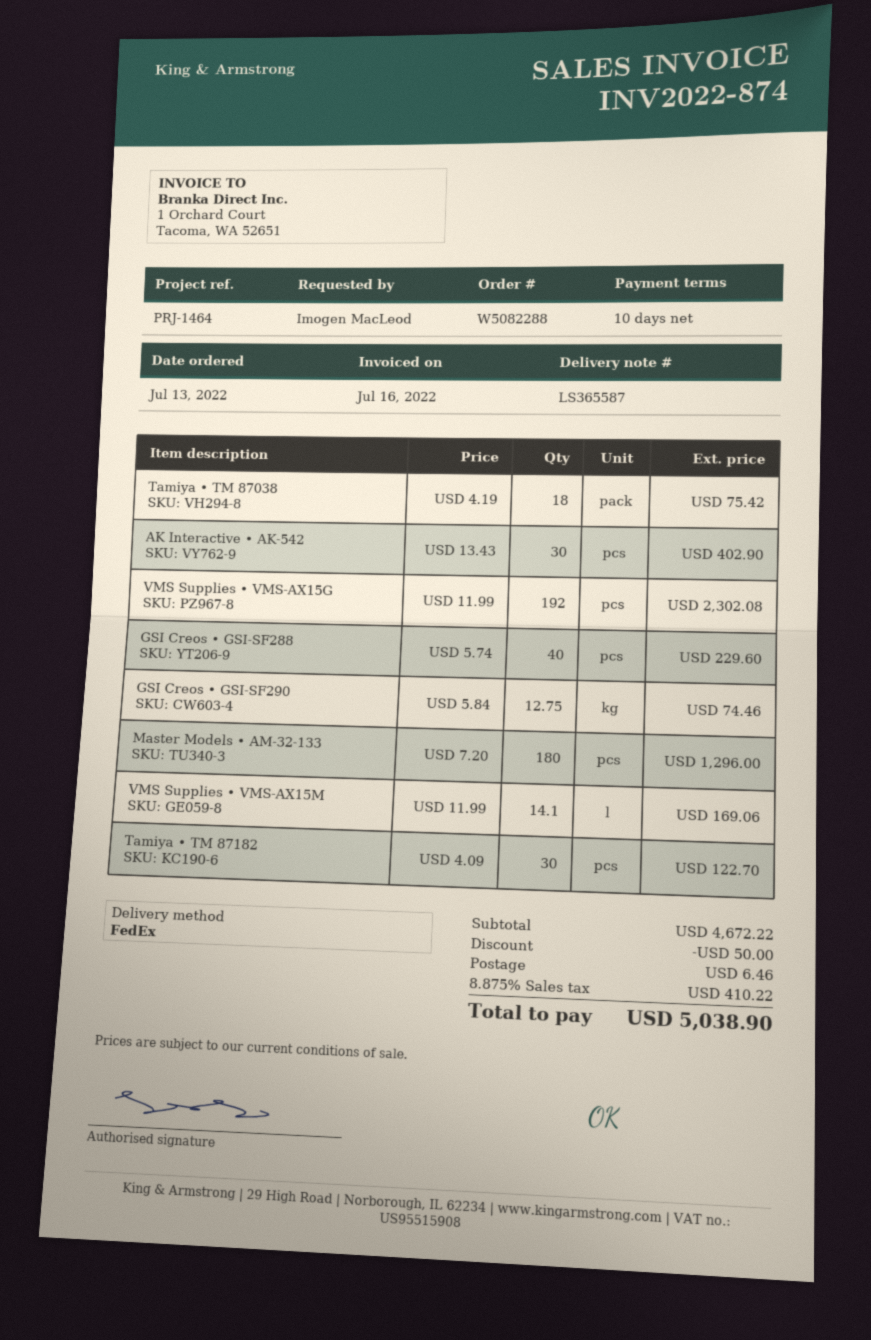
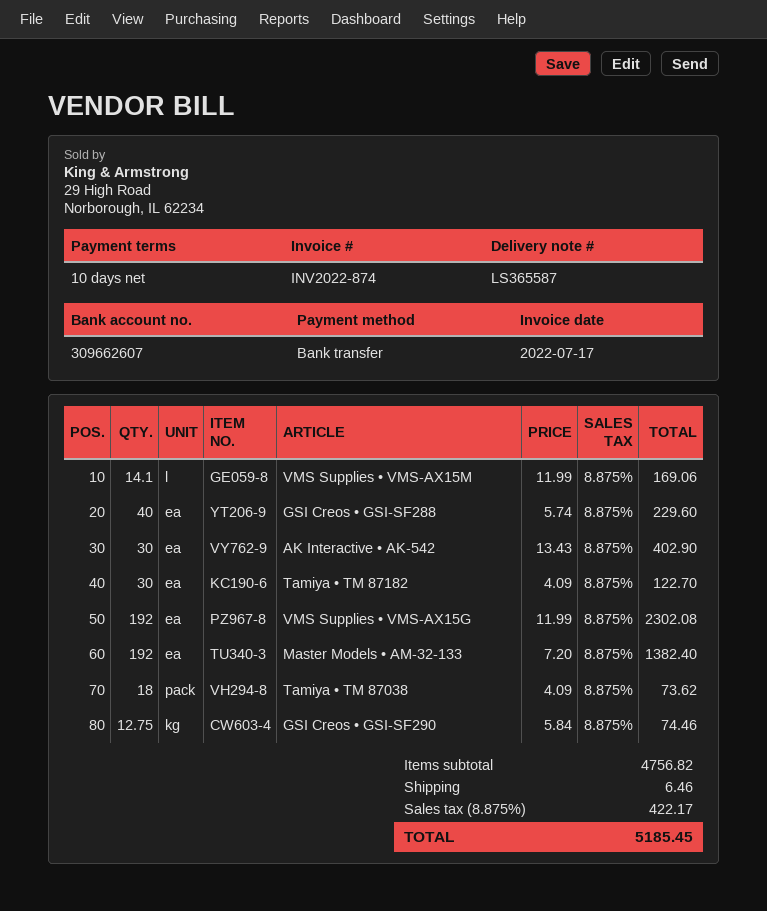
invoice date: 2022-07-16 -> 2022-07-17
Tamiya • TM 87038: 18 x 4.19 = 75.42 -> 18 x 4.09 = 73.62
Master Models • AM-32-133: 180 x 7.20 = 1296.00 -> 192 x 7.20 = 1382.40
subtotal: 4672.22 -> 4756.82
discount: 50.00 -> none
tax: 8.875% = 410.22 -> 8.875% = 422.17
total: 5038.90 -> 5185.45

